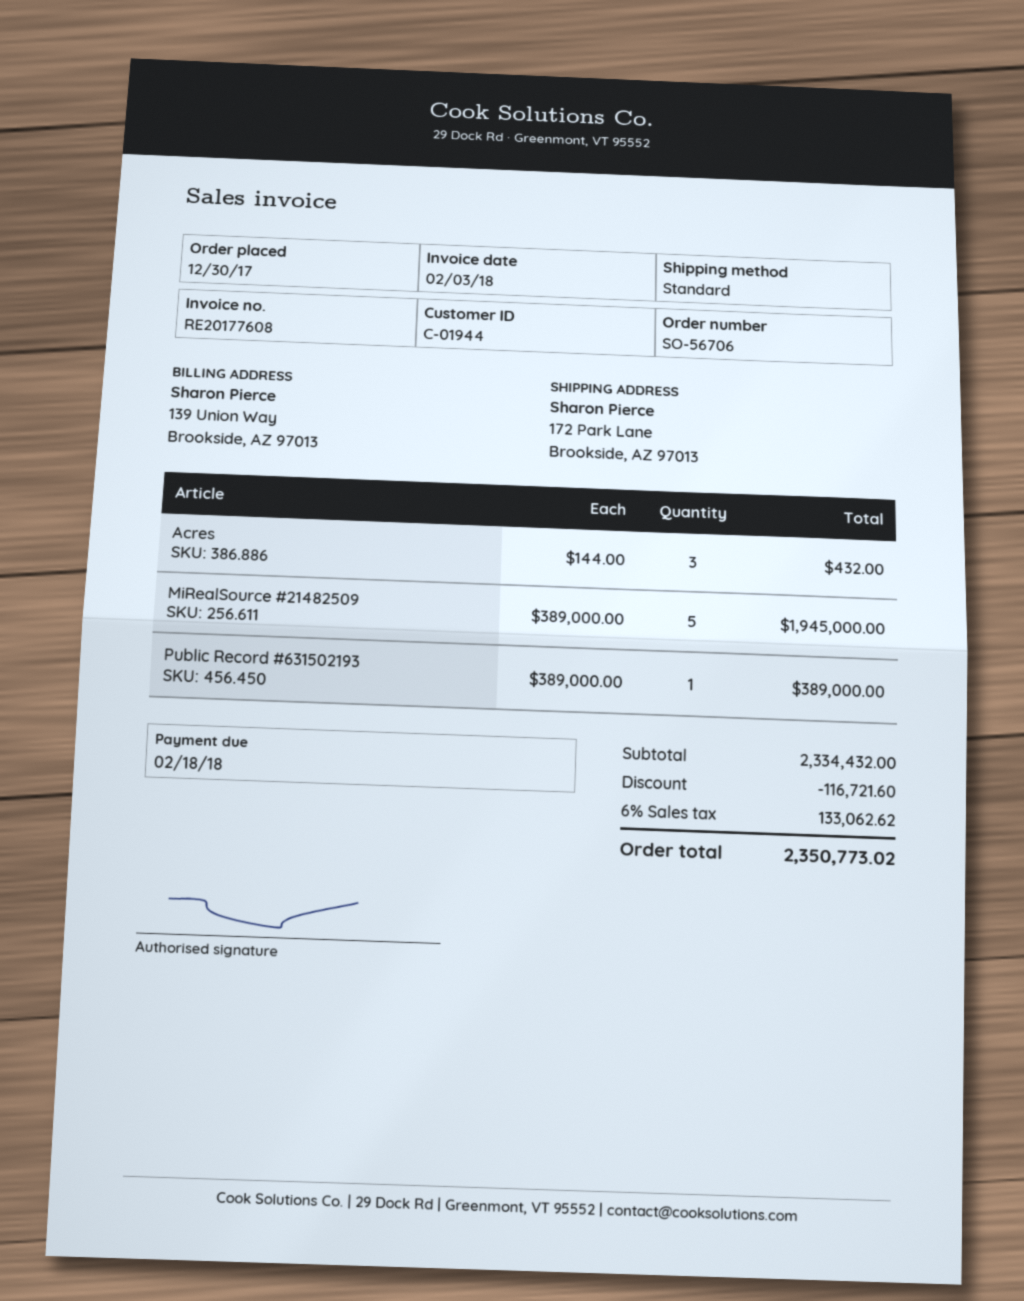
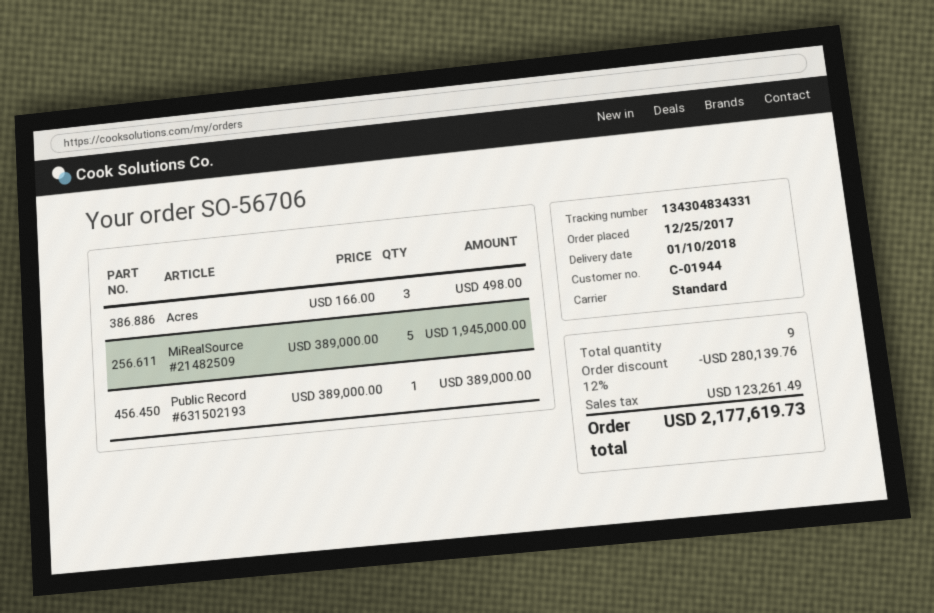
order date: 2017-12-30 -> 2017-12-25
Acres: 3 x 144.00 = 432.00 -> 3 x 166.00 = 498.00
discount: 116721.60 -> 280139.76
tax: 133062.62 -> 123261.49
total: 2350773.02 -> 2177619.73

